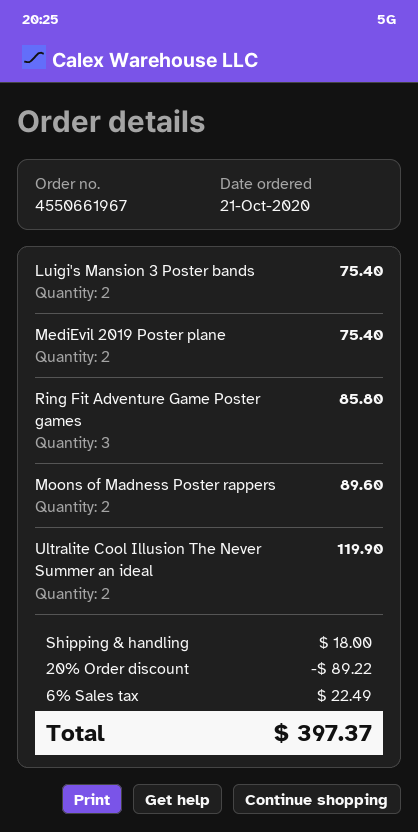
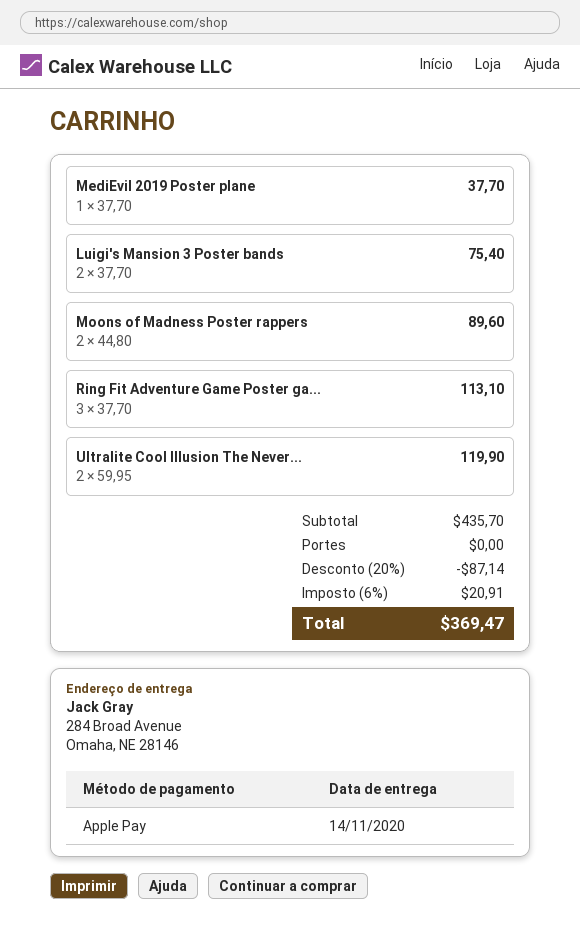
MediEvil 2019 Poster plane: 2 for 75.40 -> 1 for 37.70
Ring Fit Adventure Game Poster games: 3 for 85.80 -> 3 for 113.10
discount: 20% = 89.22 -> 20% = 87.14
shipping: 18.00 -> 0.00
tax: 6% = 22.49 -> 6% = 20.91
total: 397.37 -> 369.47

